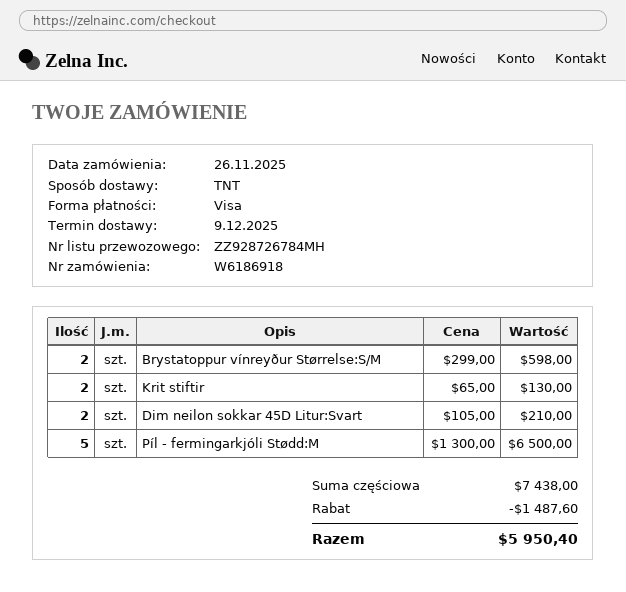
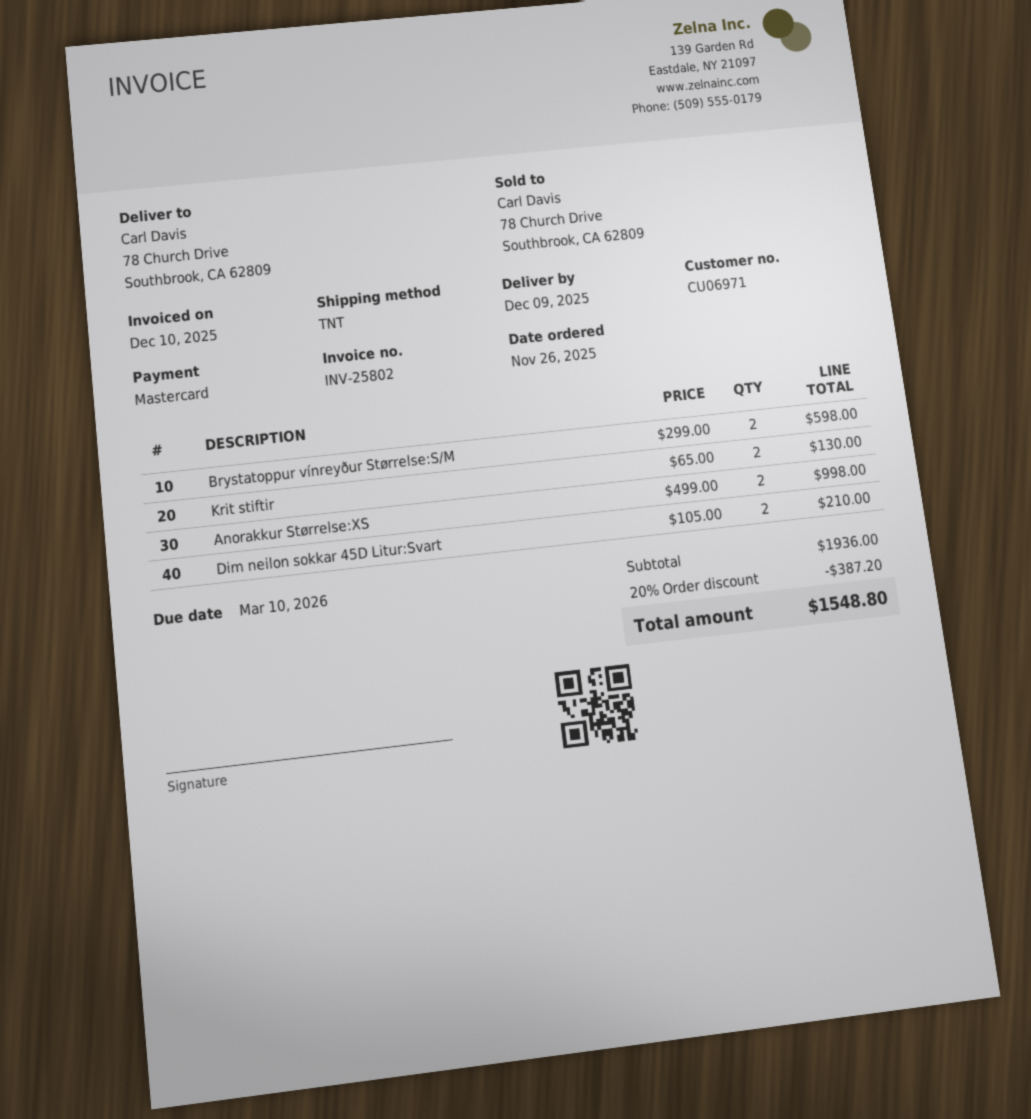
payment method: Visa -> Mastercard
Píl - fermingarkjóli Stødd:M: 5 x 1300.00 = 6500.00 -> none
Anorakkur Størrelse:XS: none -> 2 x 499.00 = 998.00
subtotal: 7438.00 -> 1936.00
discount: 1487.60 -> 387.20
total: 5950.40 -> 1548.80

